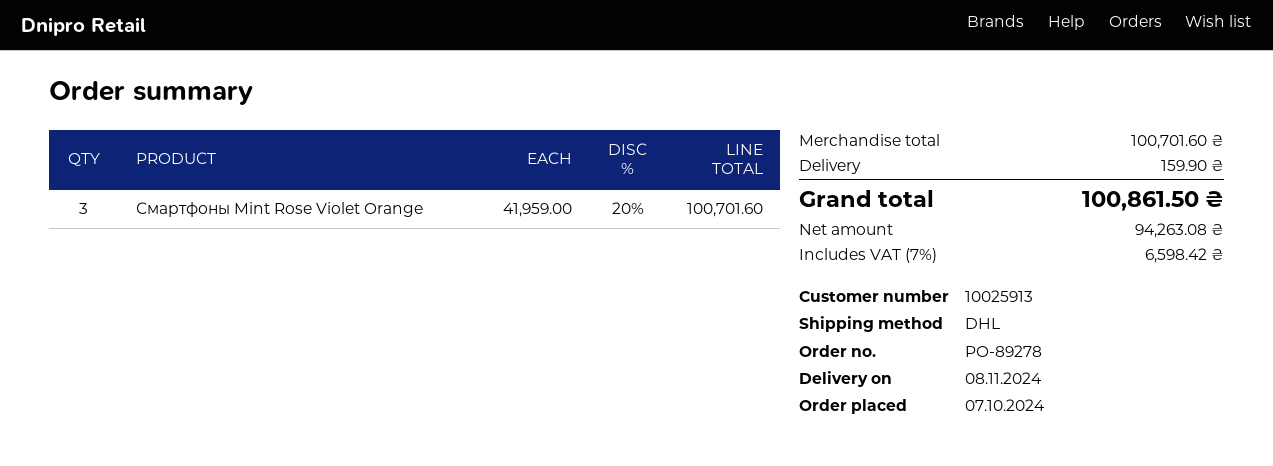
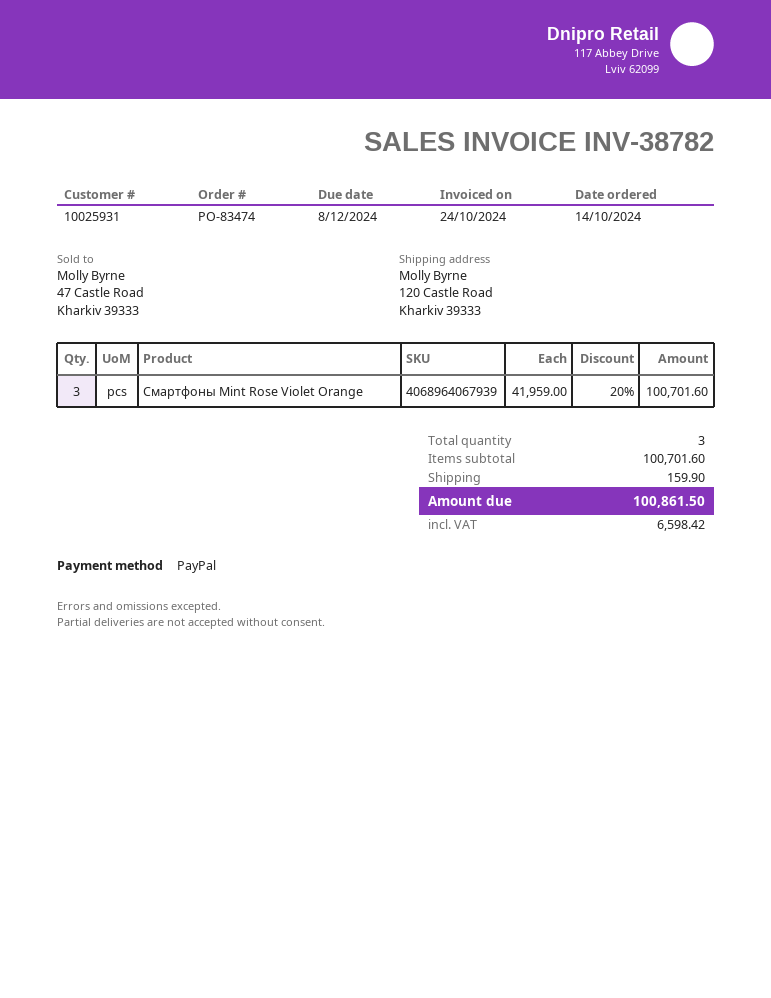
order number: PO-89278 -> PO-83474
order date: 2024-10-07 -> 2024-10-14
customer number: 10025913 -> 10025931

